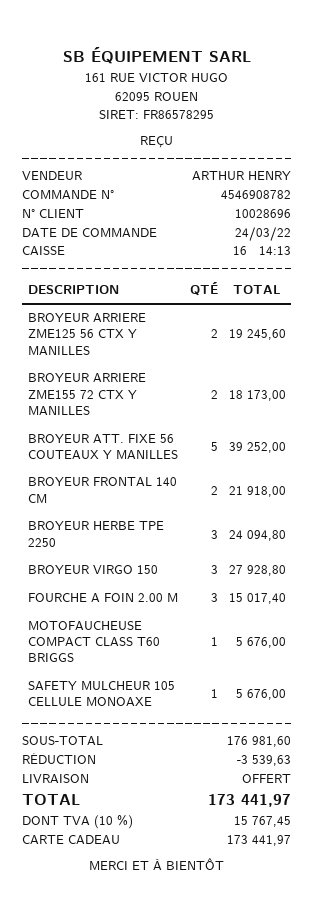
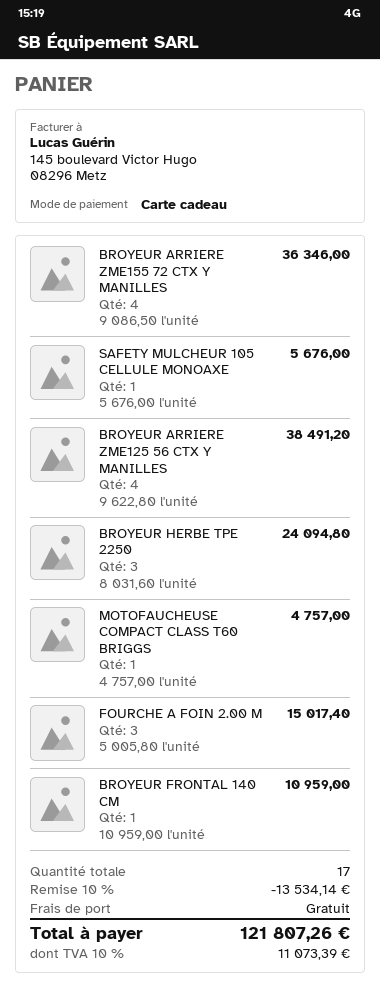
BROYEUR ARRIERE ZME125 56 CTX Y MANILLES: 2 for 19245.60 -> 4 for 38491.20
BROYEUR ARRIERE ZME155 72 CTX Y MANILLES: 2 for 18173.00 -> 4 for 36346.00
BROYEUR ATT. FIXE 56 COUTEAUX Y MANILLES: 5 for 39252.00 -> none
BROYEUR FRONTAL 140 CM: 2 for 21918.00 -> 1 for 10959.00
BROYEUR VIRGO 150: 3 for 27928.80 -> none
MOTOFAUCHEUSE COMPACT CLASS T60 BRIGGS: 1 for 5676.00 -> 1 for 4757.00
discount: 3539.63 -> 13534.14
tax: 10% = 15767.45 -> 10% = 11073.39
total: 173441.97 -> 121807.26

